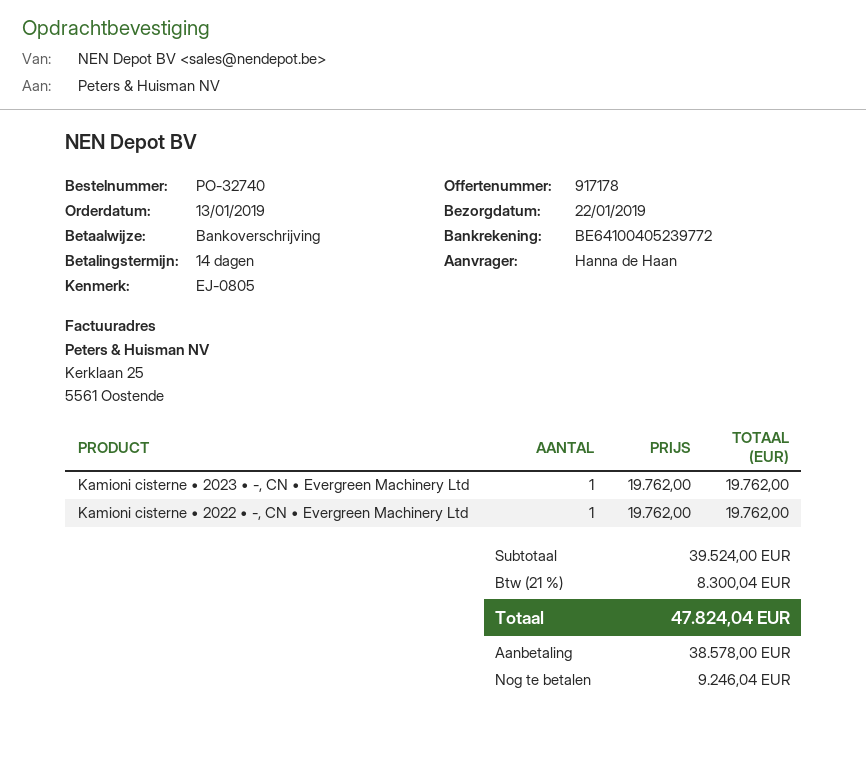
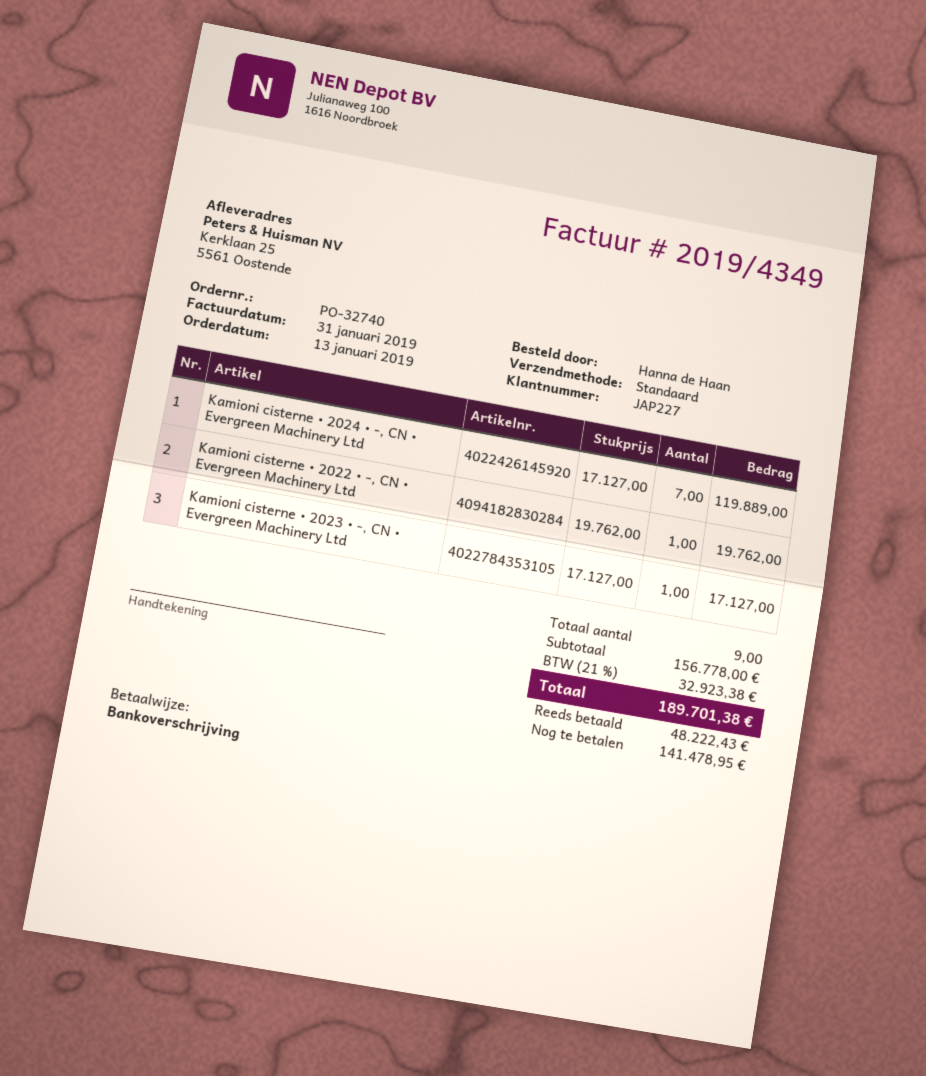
Kamioni cisterne • 2023 • -, CN • Evergreen Machinery Ltd: 1 x 19762.00 = 19762.00 -> 1 x 17127.00 = 17127.00
Kamioni cisterne • 2024 • -, CN • Evergreen Machinery Ltd: none -> 7 x 17127.00 = 119889.00
subtotal: 39524.00 -> 156778.00
tax: 21% = 8300.04 -> 21% = 32923.38
total: 47824.04 -> 189701.38
deposit: 38578.00 -> 48222.43
balance: 9246.04 -> 141478.95

